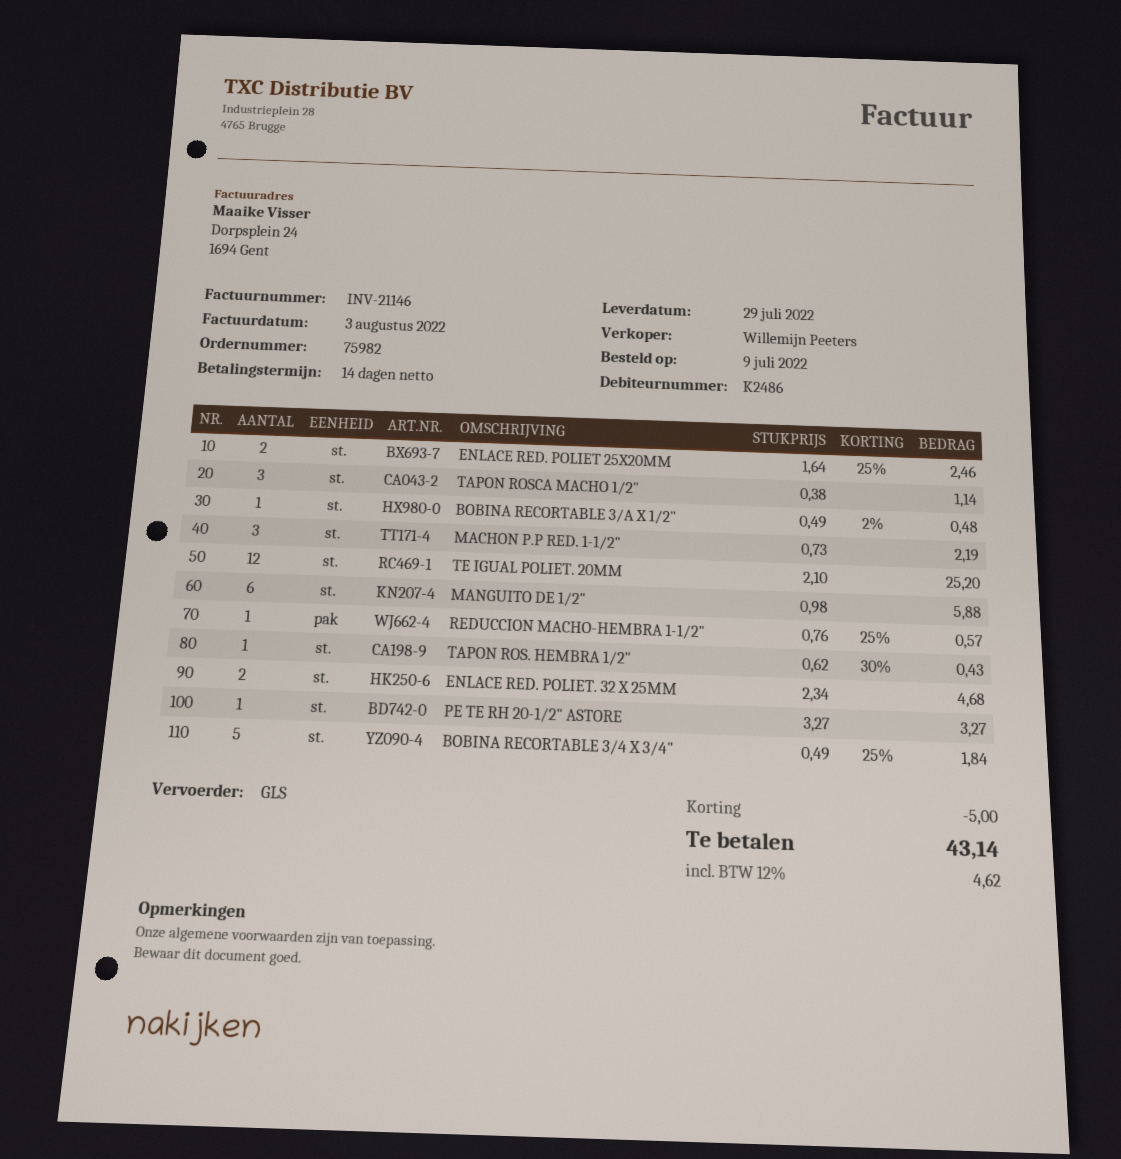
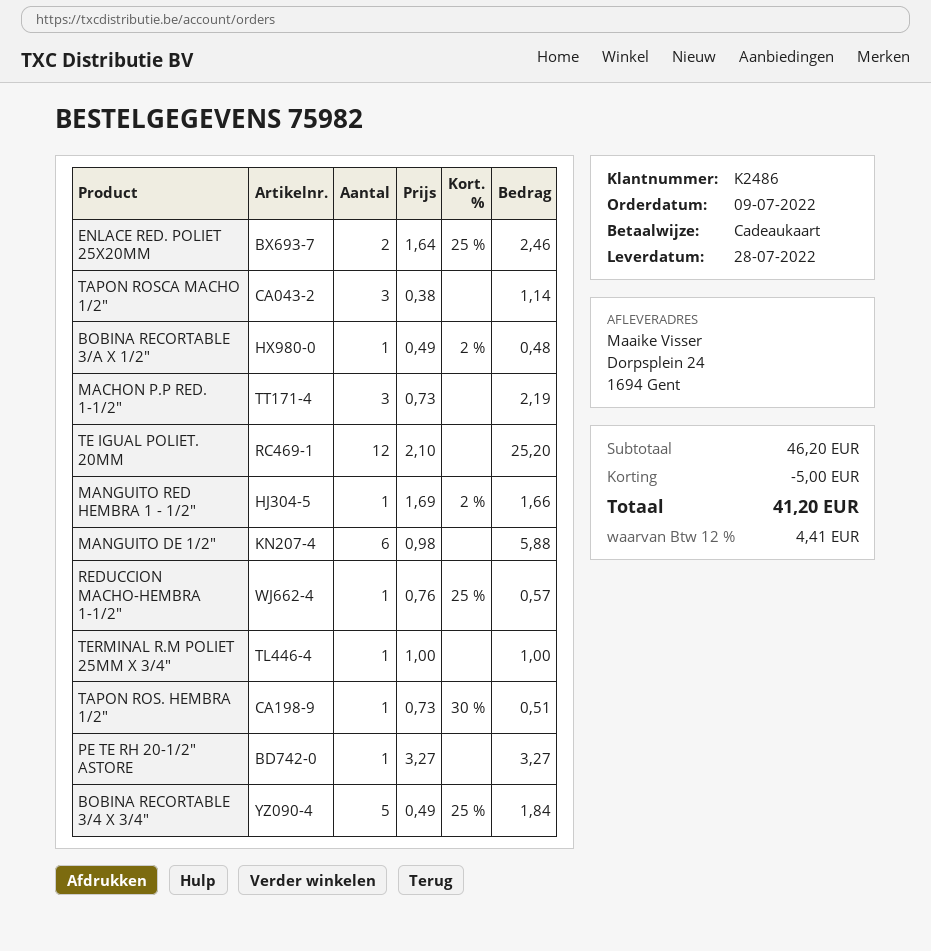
delivery date: 2022-07-29 -> 2022-07-28
TAPON ROS. HEMBRA 1/2": 1 x 0.62 - 30% = 0.43 -> 1 x 0.73 - 30% = 0.51
ENLACE RED. POLIET. 32 X 25MM: 2 x 2.34 = 4.68 -> none
MANGUITO RED HEMBRA 1 - 1/2": none -> 1 x 1.69 - 2% = 1.66
TERMINAL R.M POLIET 25MM X 3/4": none -> 1 x 1.00 = 1.00
tax: 12% = 4.62 -> 12% = 4.41
total: 43.14 -> 41.20

